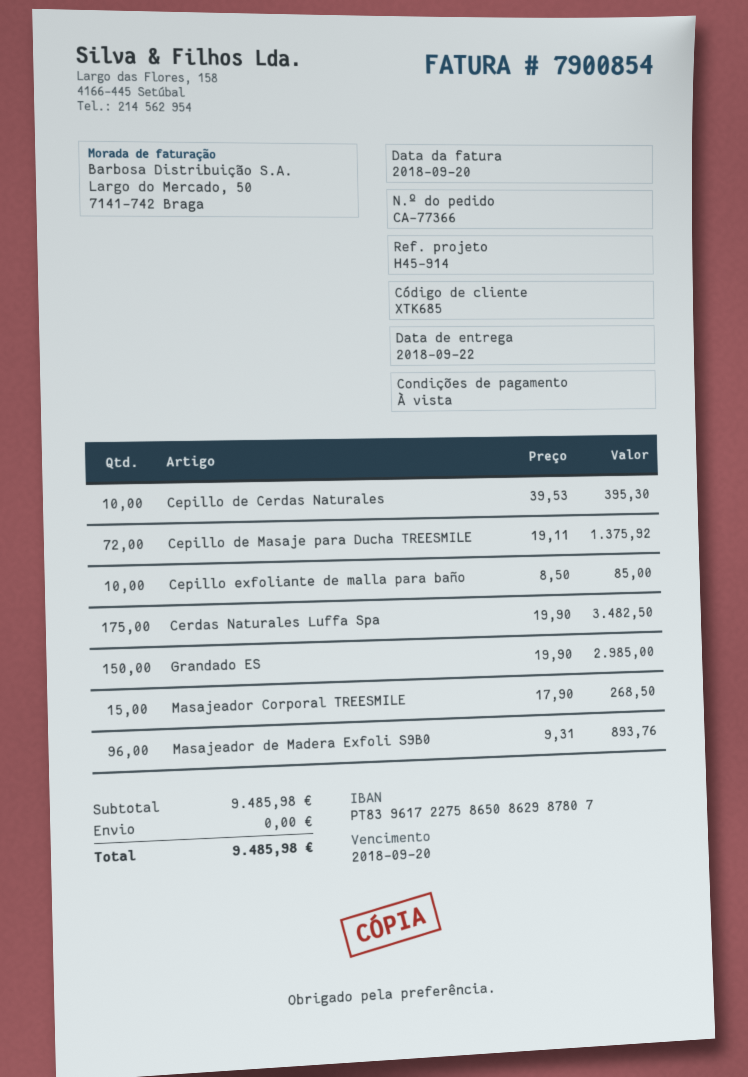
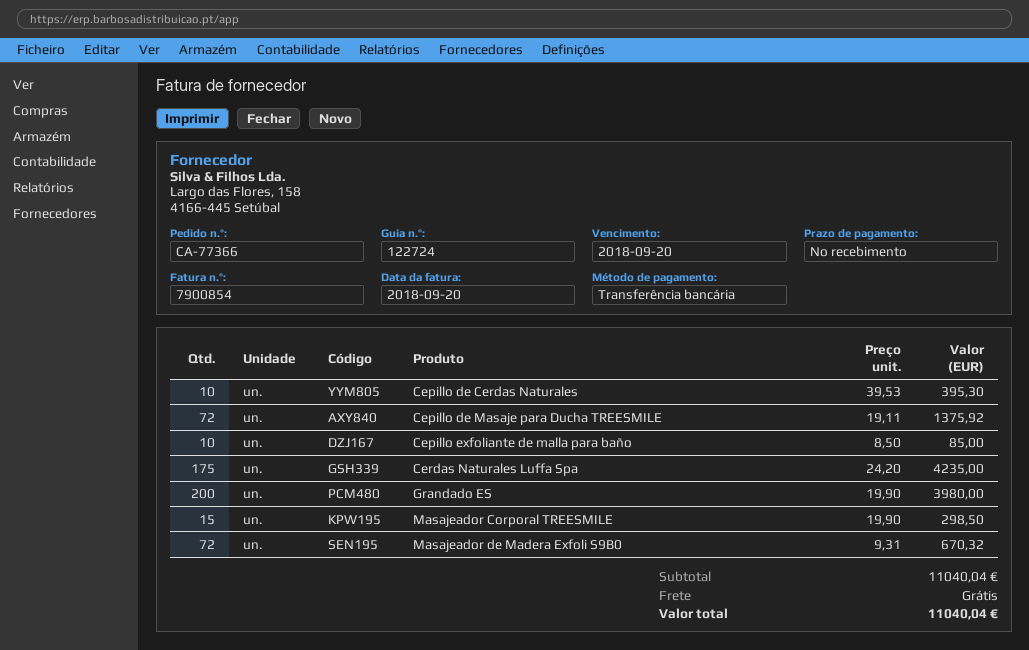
Cerdas Naturales Luffa Spa: 175 x 19.90 = 3482.50 -> 175 x 24.20 = 4235.00
Grandado ES: 150 x 19.90 = 2985.00 -> 200 x 19.90 = 3980.00
Masajeador Corporal TREESMILE: 15 x 17.90 = 268.50 -> 15 x 19.90 = 298.50
Masajeador de Madera Exfoli S9B0: 96 x 9.31 = 893.76 -> 72 x 9.31 = 670.32
subtotal: 9485.98 -> 11040.04
total: 9485.98 -> 11040.04

